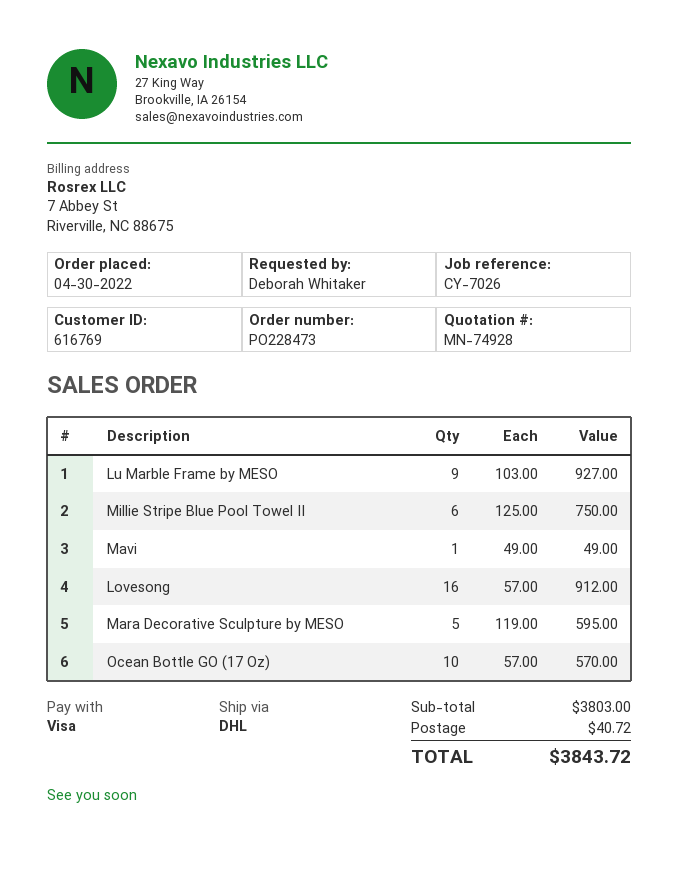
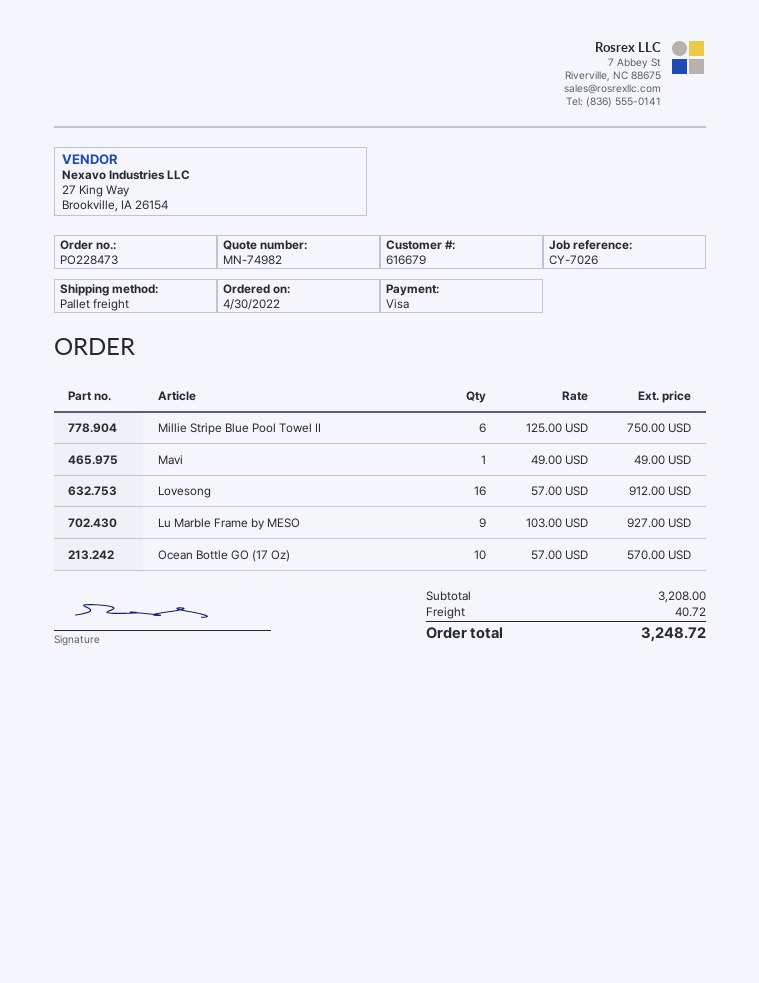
quote number: MN-74928 -> MN-74982
customer number: 616769 -> 616679
shipping method: DHL -> pallet freight
Mara Decorative Sculpture by MESO: 5 x 119.00 = 595.00 -> none
subtotal: 3803.00 -> 3208.00
total: 3843.72 -> 3248.72

